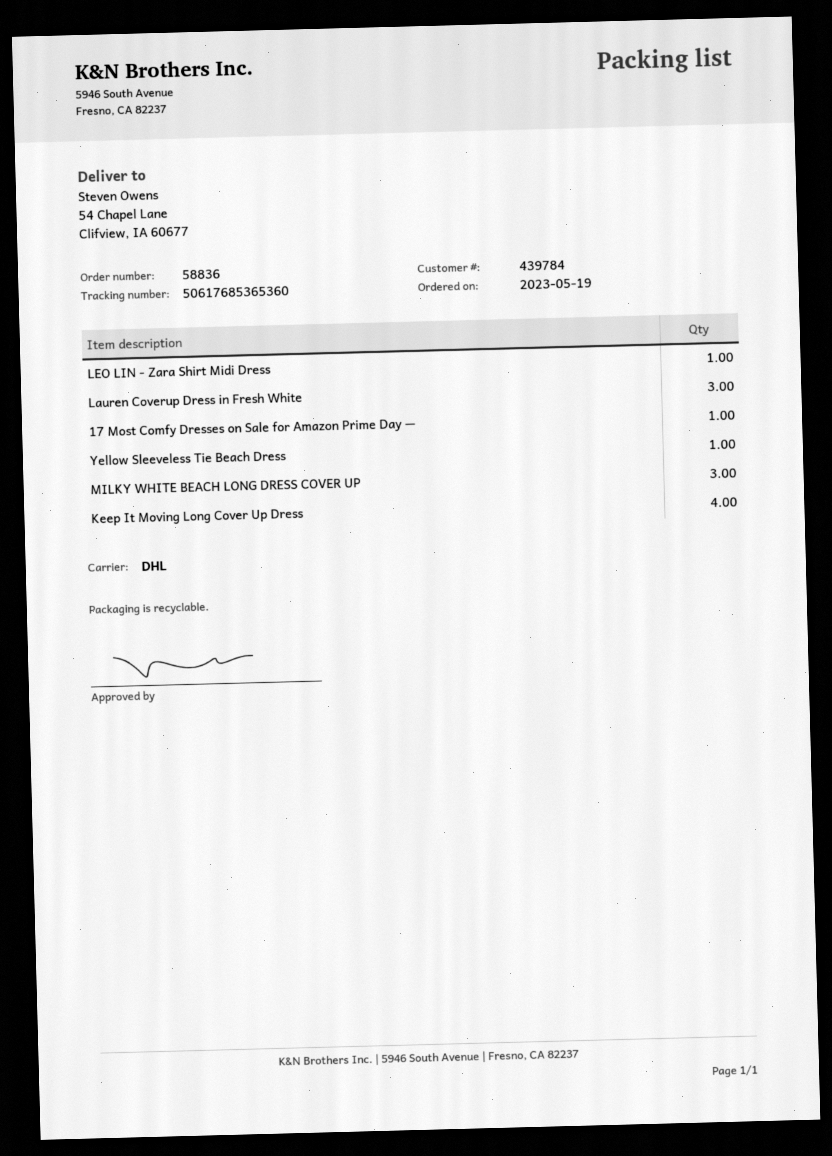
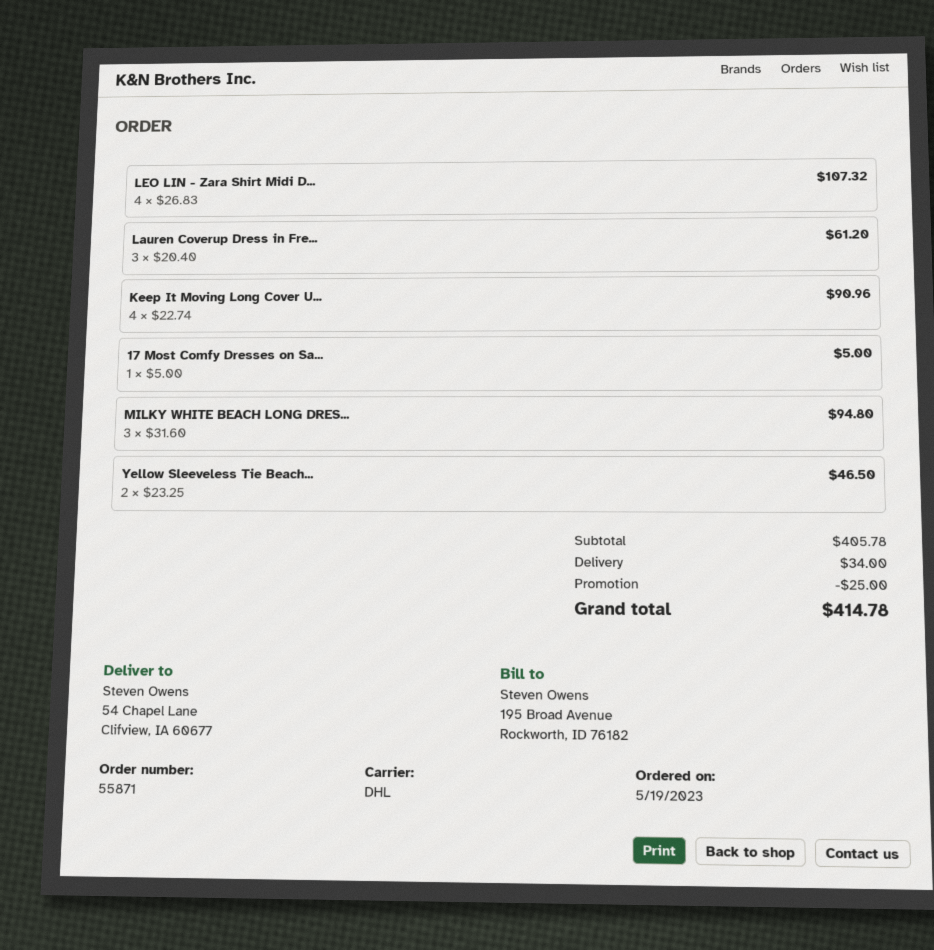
order number: 58836 -> 55871
LEO LIN - Zara Shirt Midi Dress: 1 -> 4
Yellow Sleeveless Tie Beach Dress: 1 -> 2

